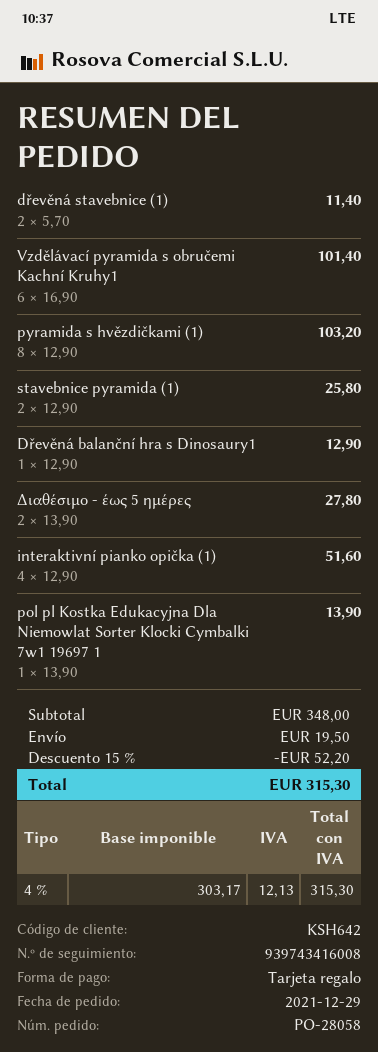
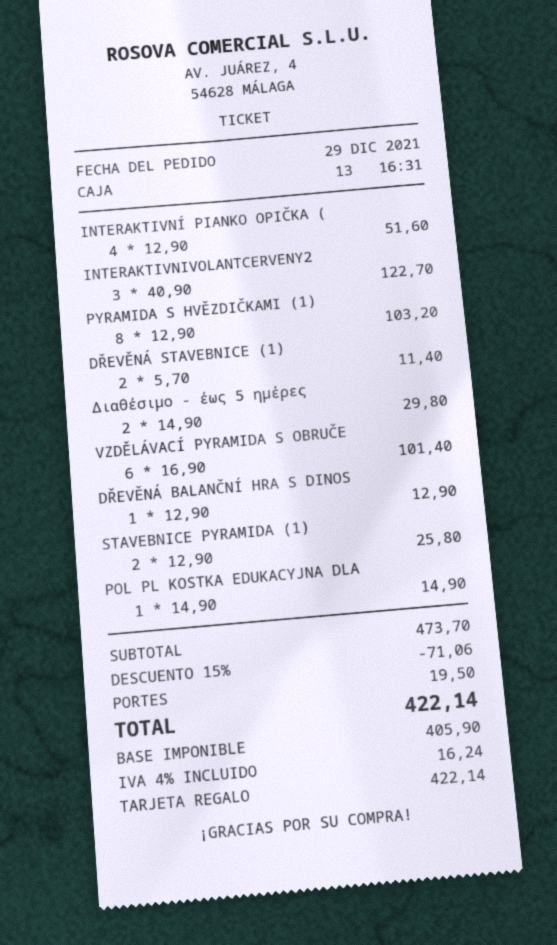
Διαθέσιμο - έως 5 ημέρες: 2 x 13.90 = 27.80 -> 2 x 14.90 = 29.80
pol pl Kostka Edukacyjna Dla Niemowlat Sorter Klocki Cymbalki 7w1 19697 1: 1 x 13.90 = 13.90 -> 1 x 14.90 = 14.90
INTERAKTIVNIVOLANTCERVENY2: none -> 3 x 40.90 = 122.70
subtotal: 348.00 -> 473.70
discount: 15% = 52.20 -> 15% = 71.06
net: 303.17 -> 405.90
tax: 4% = 12.13 -> 4% = 16.24
total: 315.30 -> 422.14

